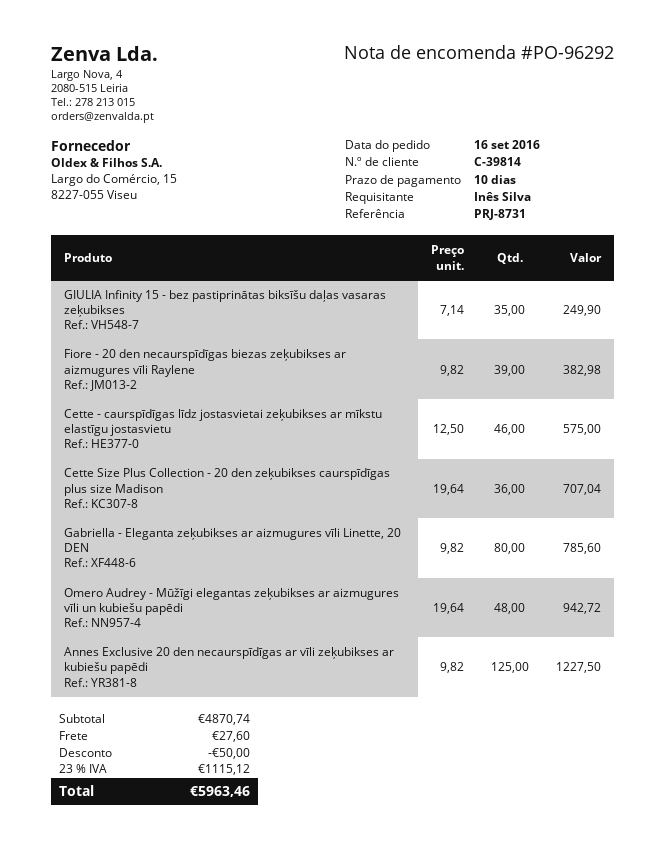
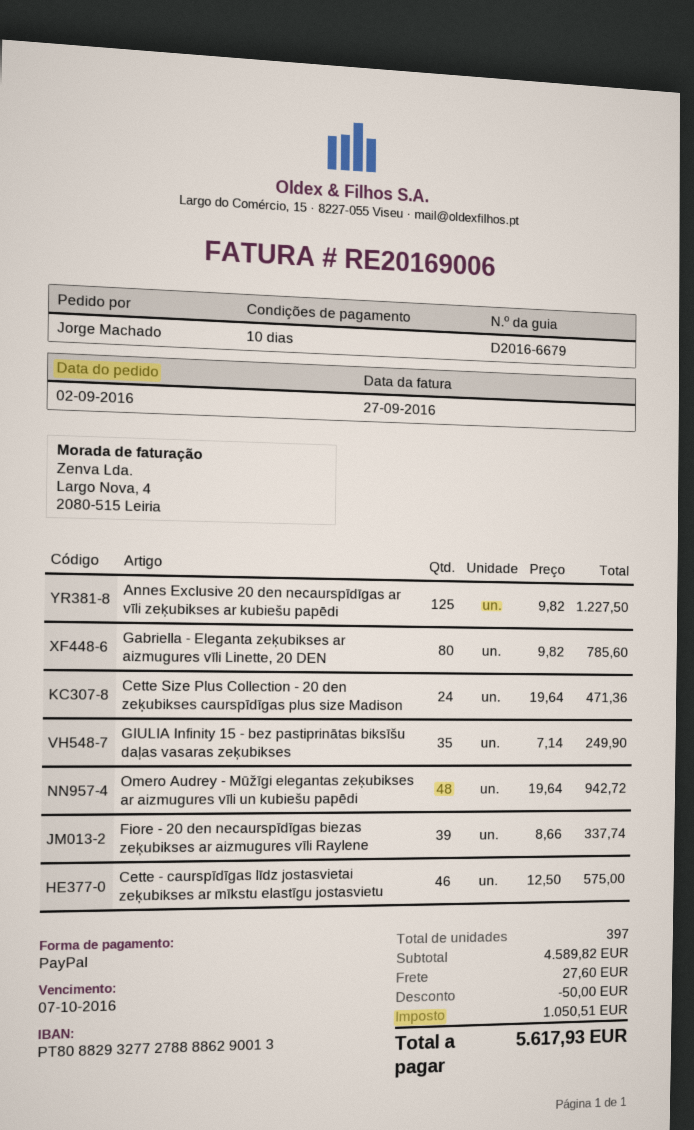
order date: 2016-09-16 -> 2016-09-02
ordered by: Inês Silva -> Jorge Machado
Fiore - 20 den necaurspīdīgas biezas zeķubikses ar aizmugures vīli Raylene: 39 x 9.82 = 382.98 -> 39 x 8.66 = 337.74
Cette Size Plus Collection - 20 den zeķubikses caurspīdīgas plus size Madison: 36 x 19.64 = 707.04 -> 24 x 19.64 = 471.36
subtotal: 4870.74 -> 4589.82
tax: 1115.12 -> 1050.51
total: 5963.46 -> 5617.93

